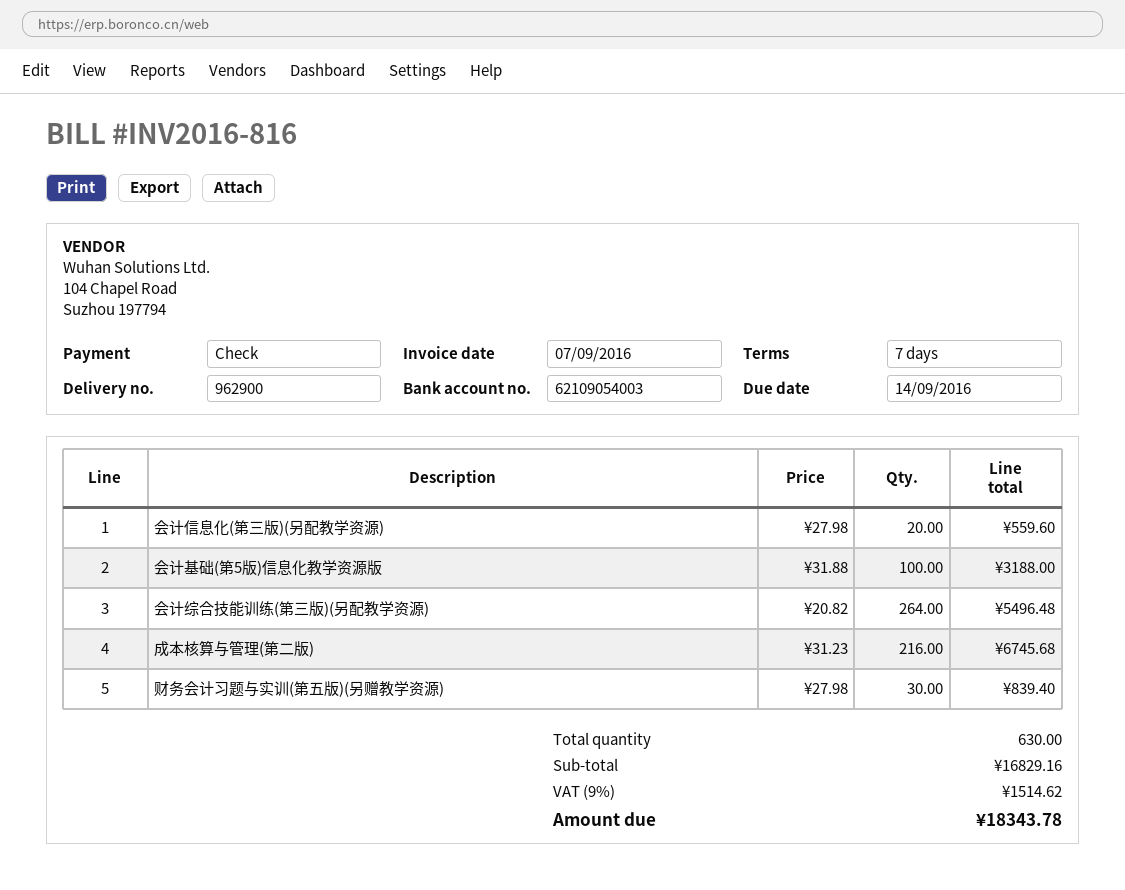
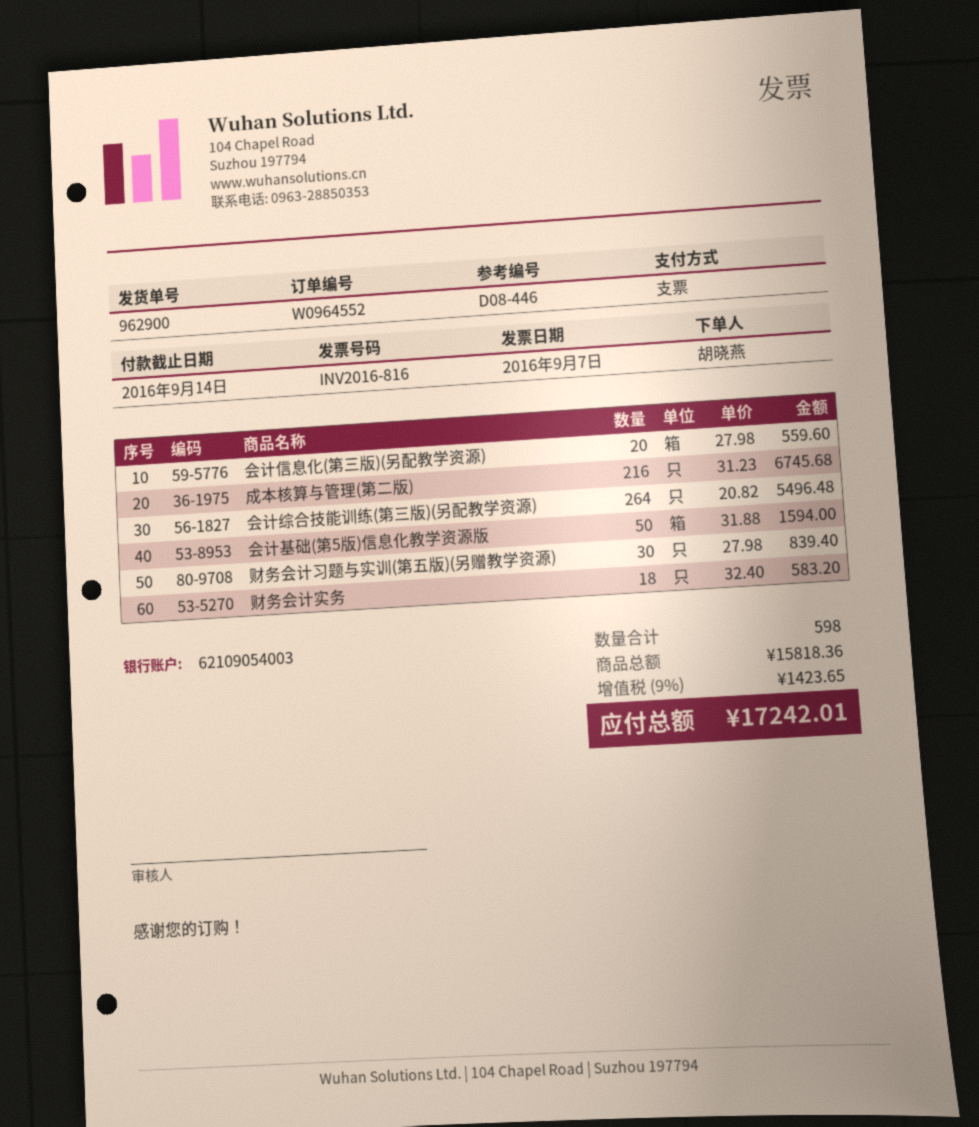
会计基础(第5版)信息化教学资源版: 100 x 31.88 = 3188.00 -> 50 x 31.88 = 1594.00
财务会计实务: none -> 18 x 32.40 = 583.20
total quantity: 630 -> 598
subtotal: 16829.16 -> 15818.36
tax: 9% = 1514.62 -> 9% = 1423.65
total: 18343.78 -> 17242.01

